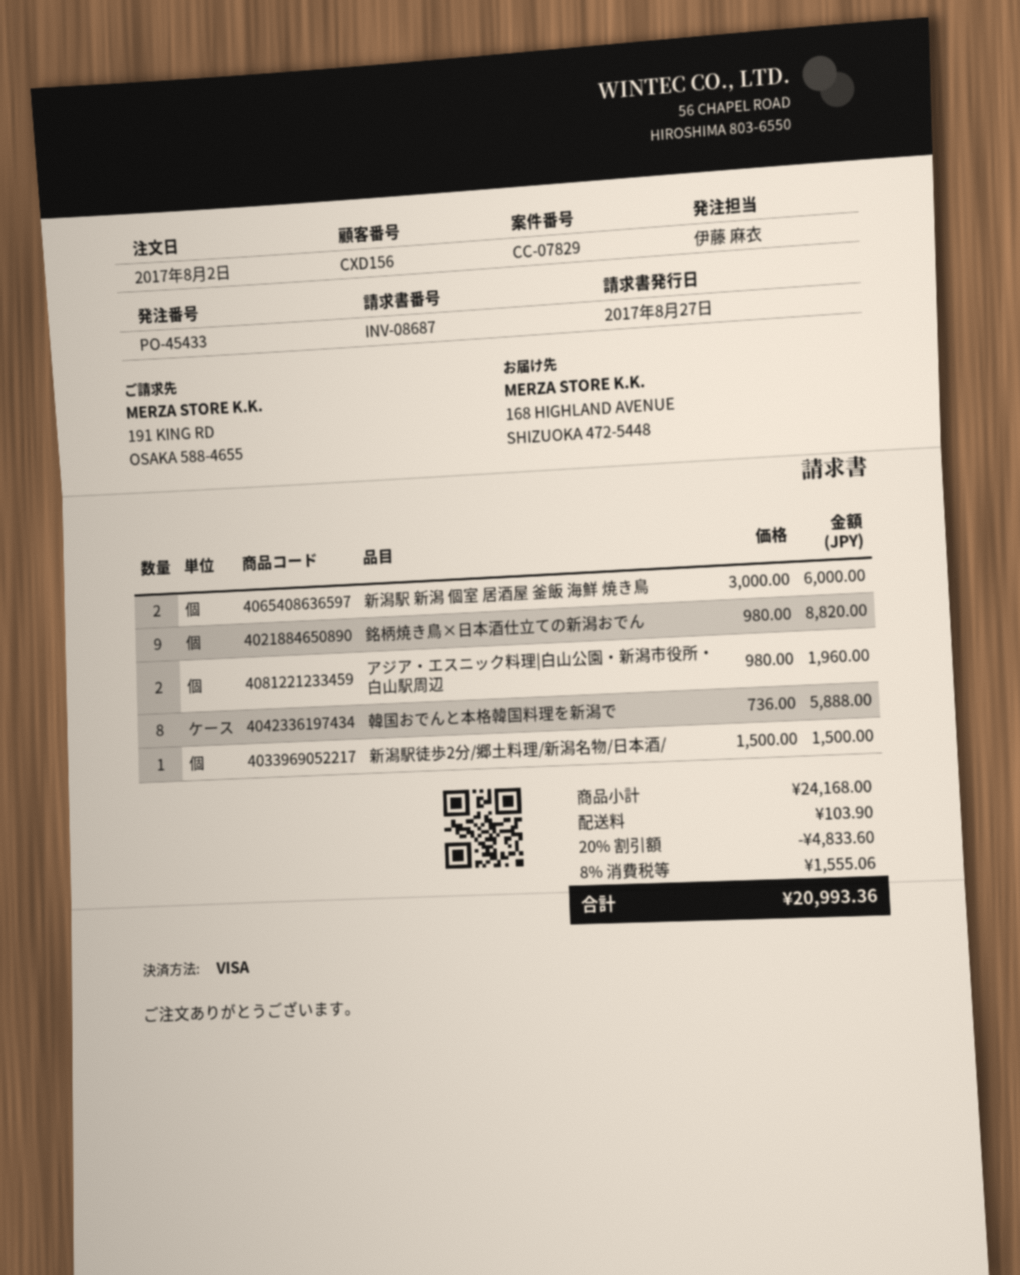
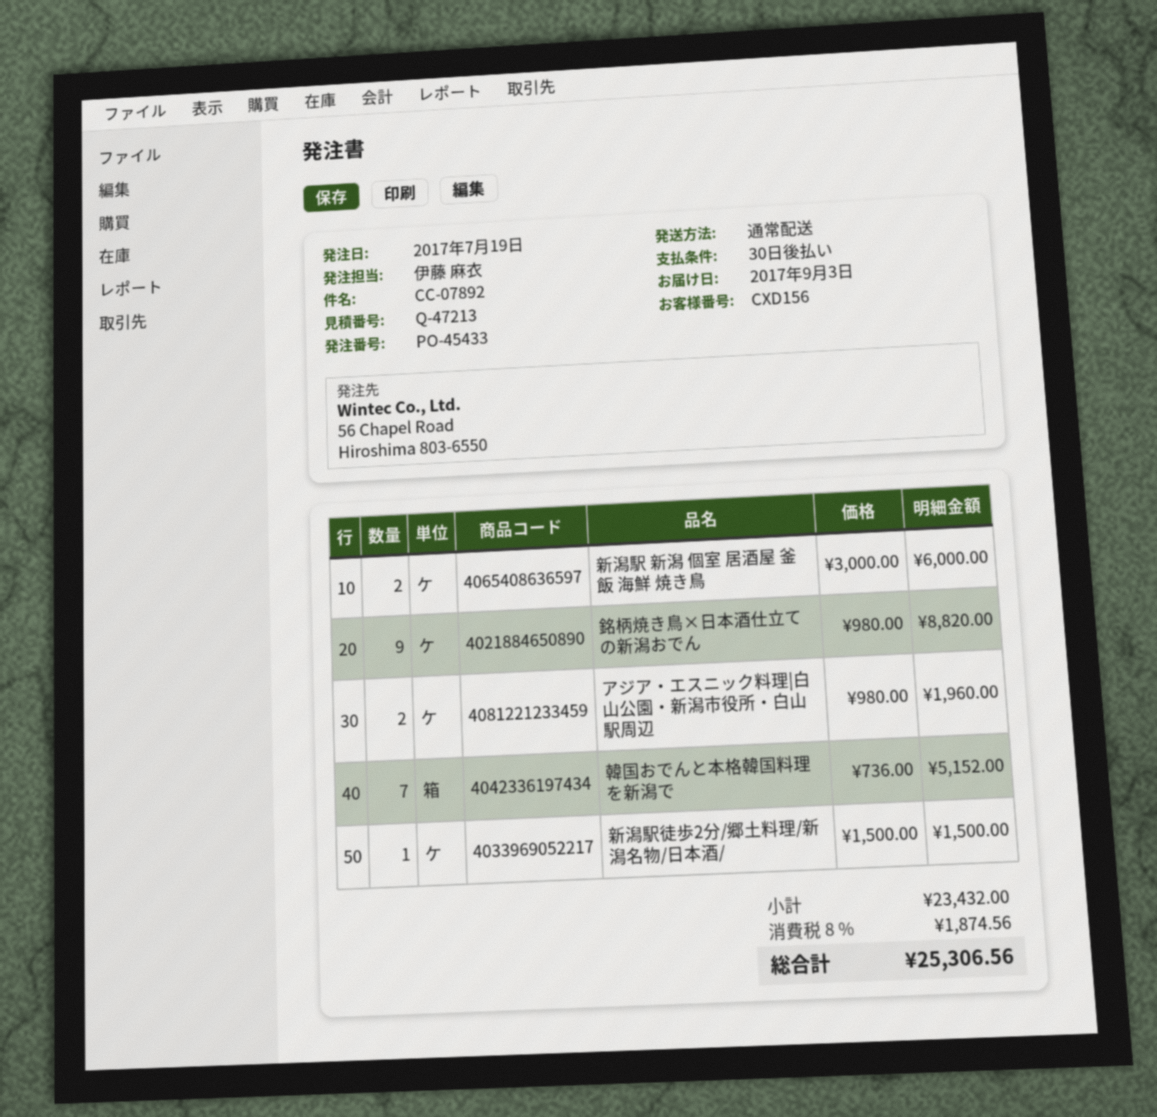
order date: 2017-08-02 -> 2017-07-19
reference: CC-07829 -> CC-07892
韓国おでんと本格韓国料理を新潟で: 8 x 736.00 = 5888.00 -> 7 x 736.00 = 5152.00
subtotal: 24168.00 -> 23432.00
discount: 20% = 4833.60 -> none
shipping: 103.90 -> none
tax: 8% = 1555.06 -> 8% = 1874.56
total: 20993.36 -> 25306.56

